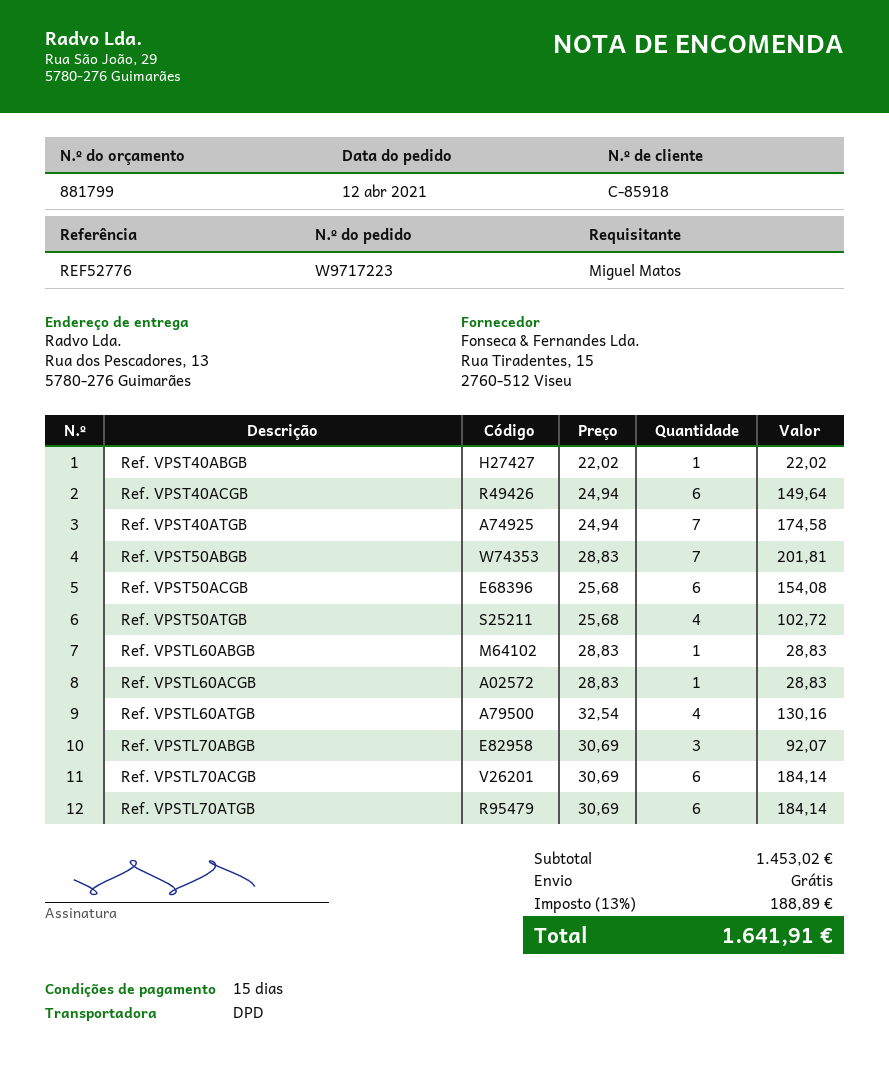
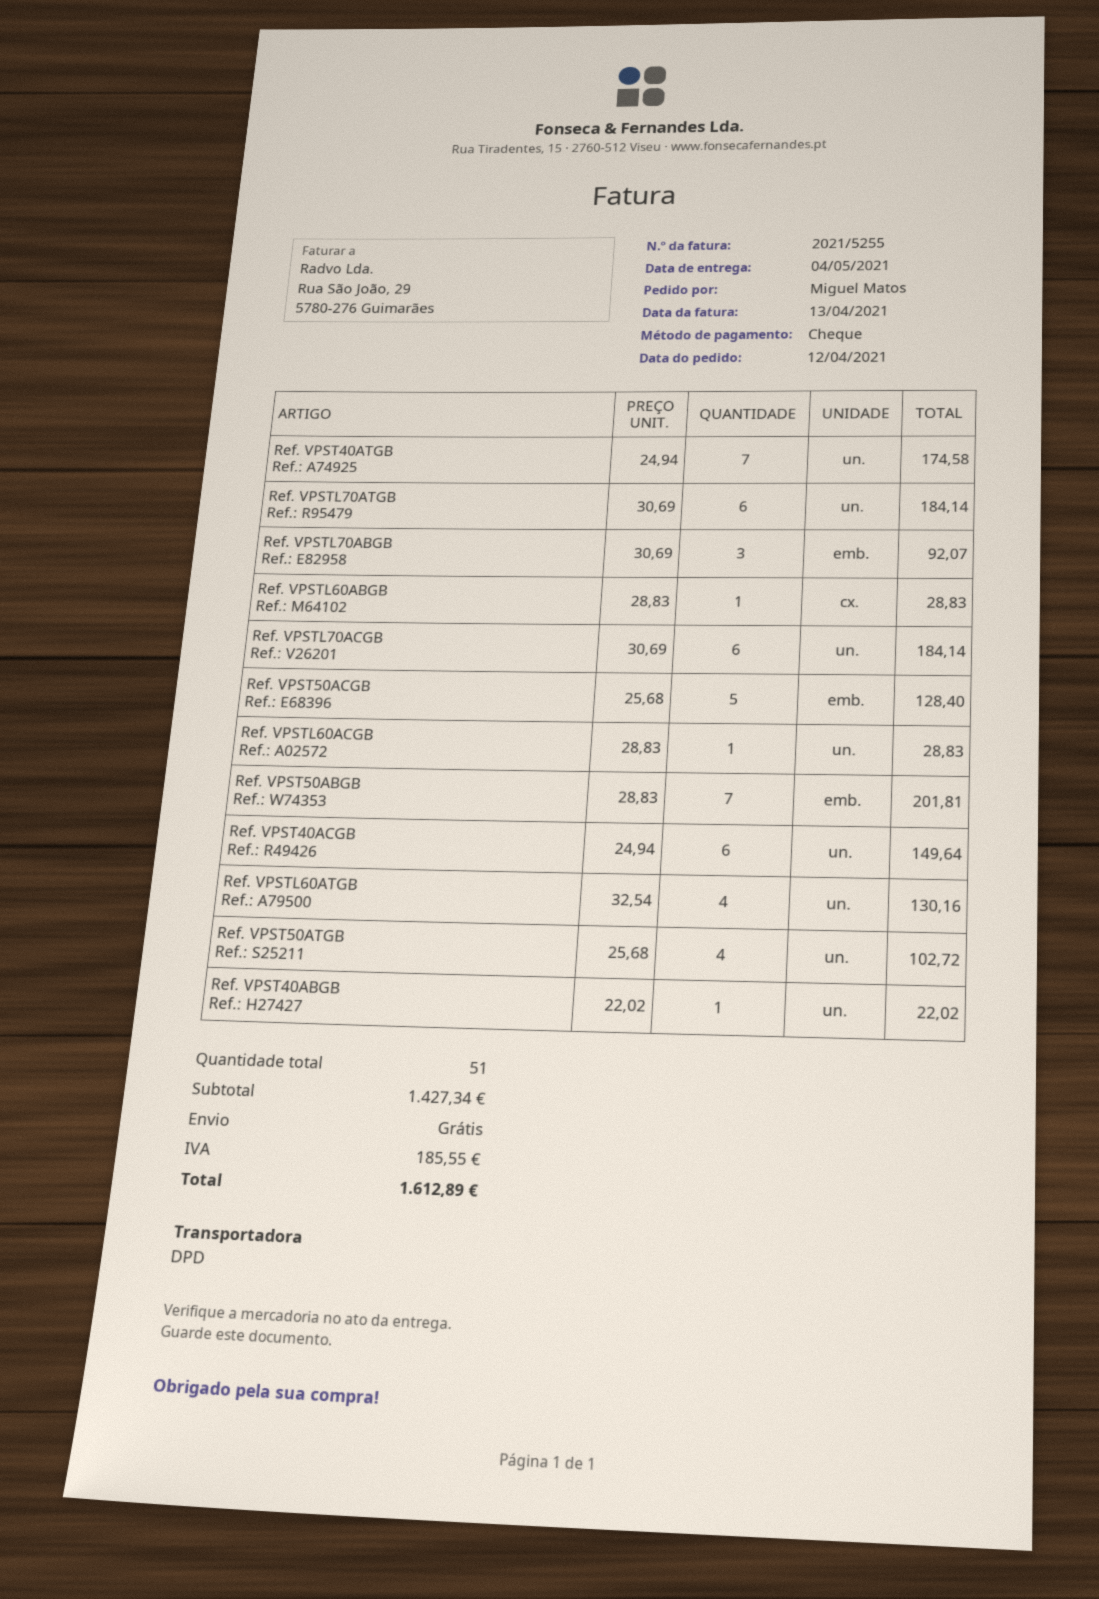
Ref. VPST50ACGB: 6 x 25.68 = 154.08 -> 5 x 25.68 = 128.40
subtotal: 1453.02 -> 1427.34
tax: 188.89 -> 185.55
total: 1641.91 -> 1612.89

